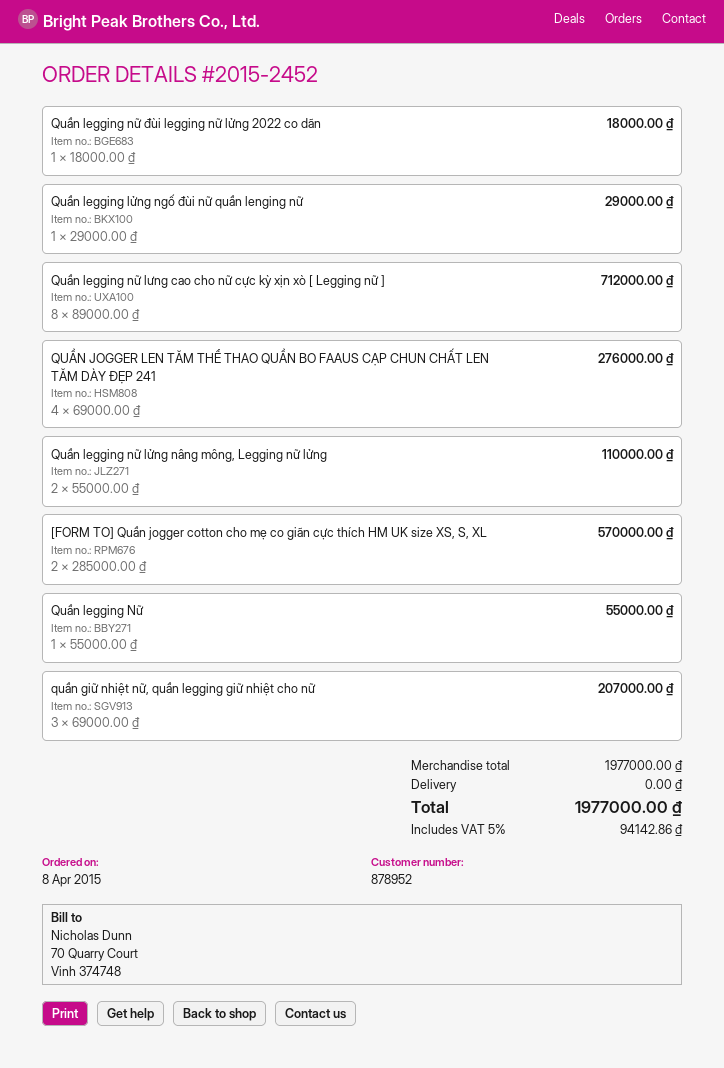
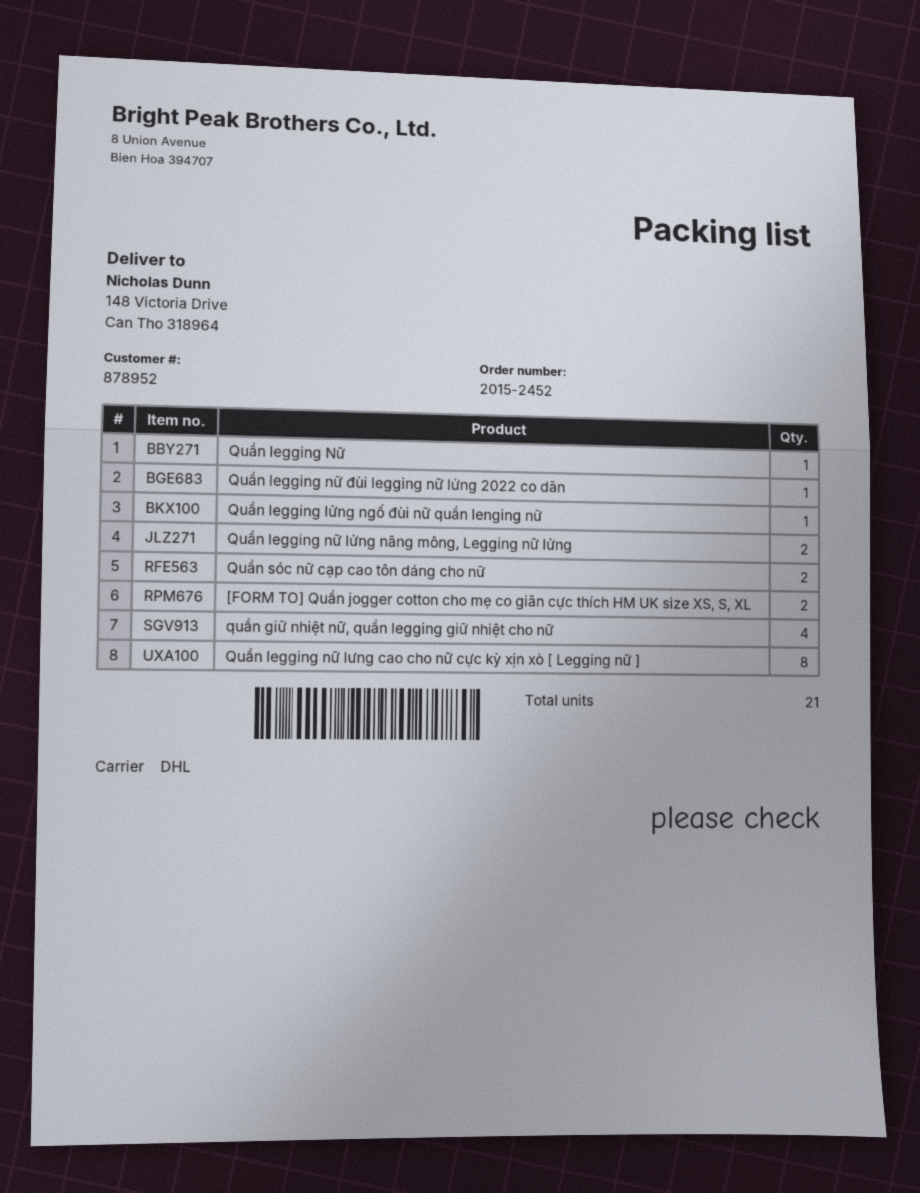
QUẦN JOGGER LEN TĂM THỂ THAO QUẦN BO FAAUS CẠP CHUN CHẤT LEN TĂM DÀY ĐẸP 241: 4 -> none
quần giữ nhiệt nữ, quần legging giữ nhiệt cho nữ: 3 -> 4
Quần sóc nữ cạp cao tôn dáng cho nữ: none -> 2

